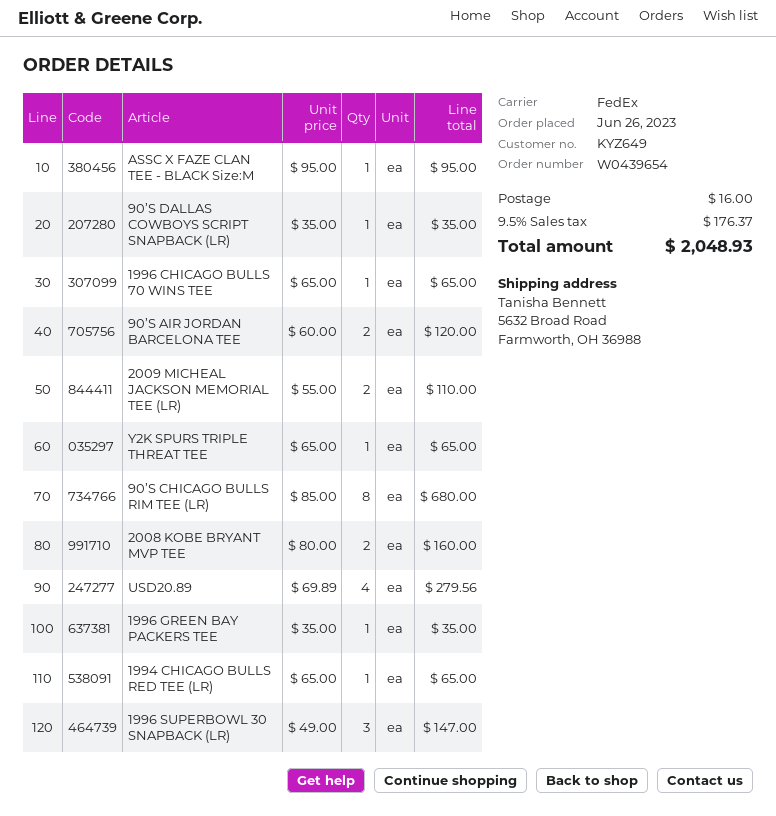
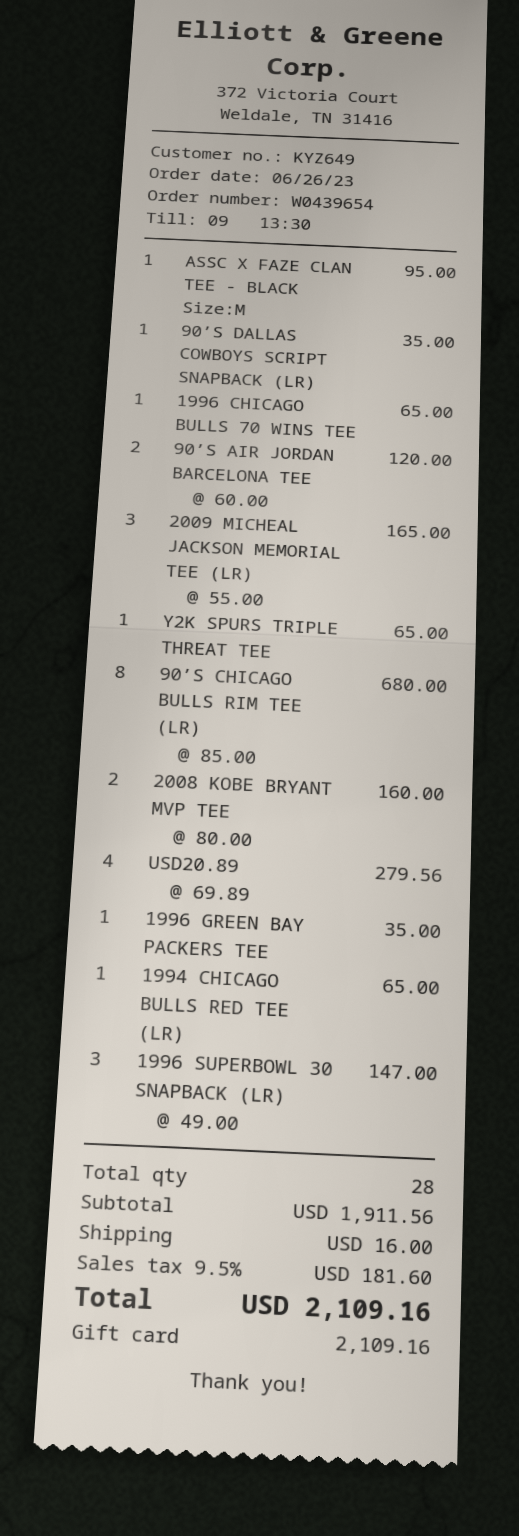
2009 MICHEAL JACKSON MEMORIAL TEE (LR): 2 x 55.00 = 110.00 -> 3 x 55.00 = 165.00
tax: 9.5% = 176.37 -> 9.5% = 181.60
total: 2048.93 -> 2109.16

